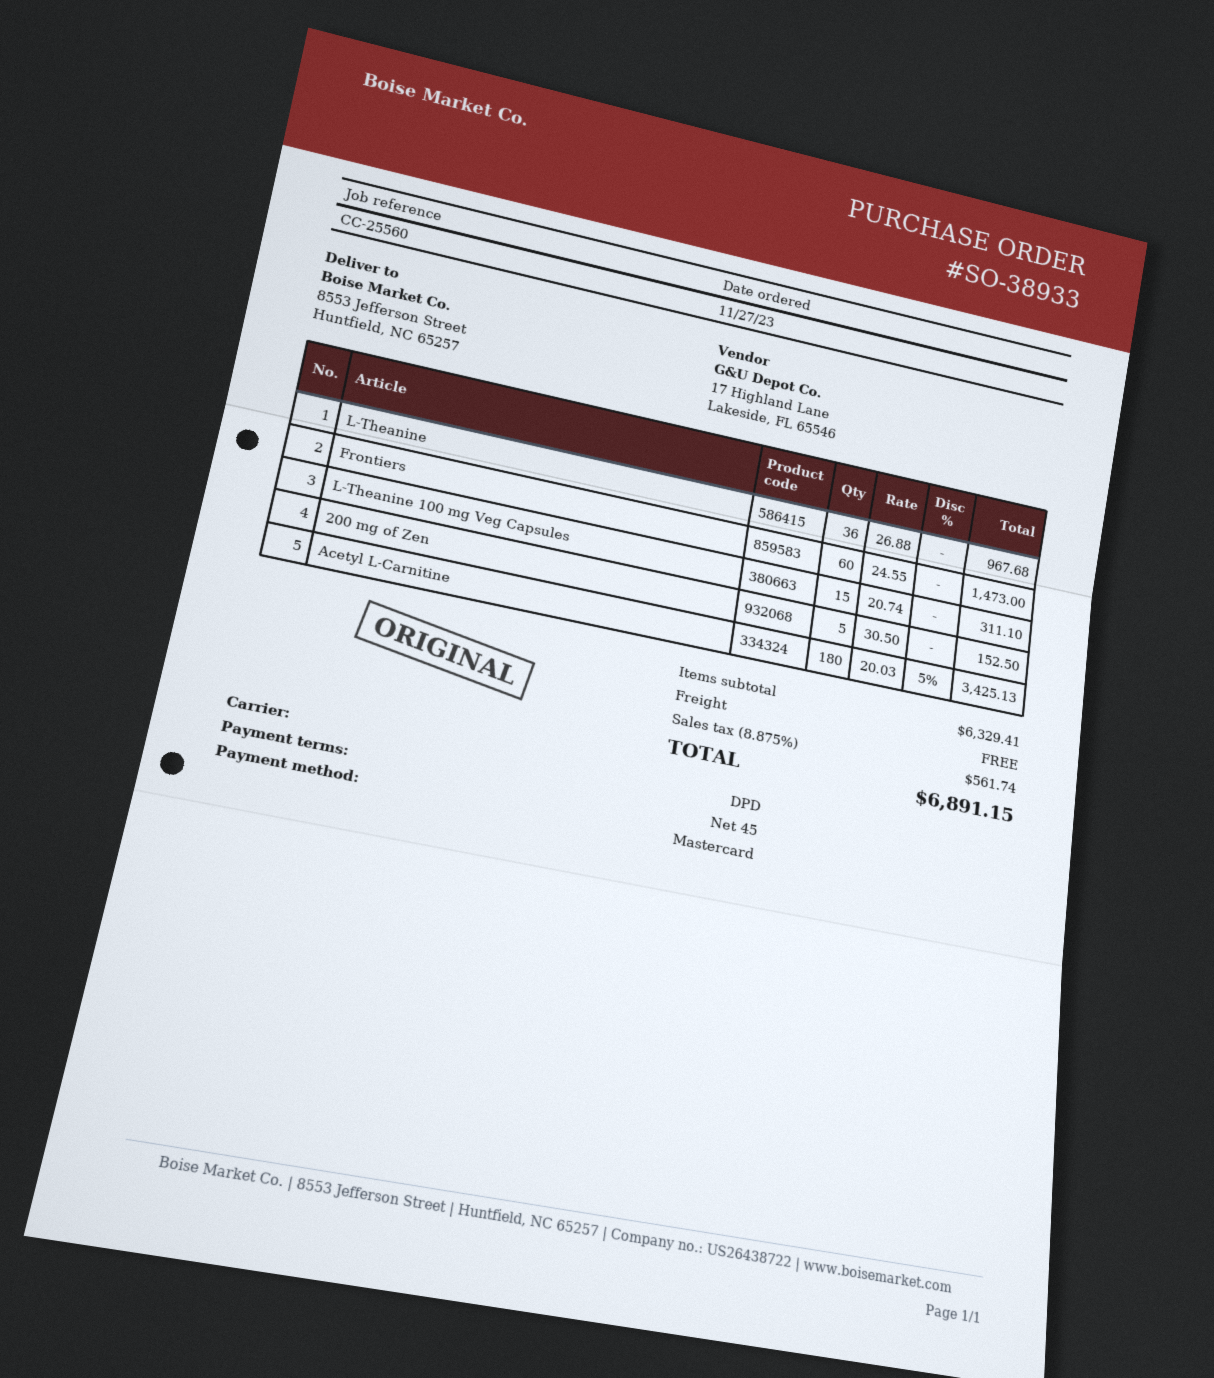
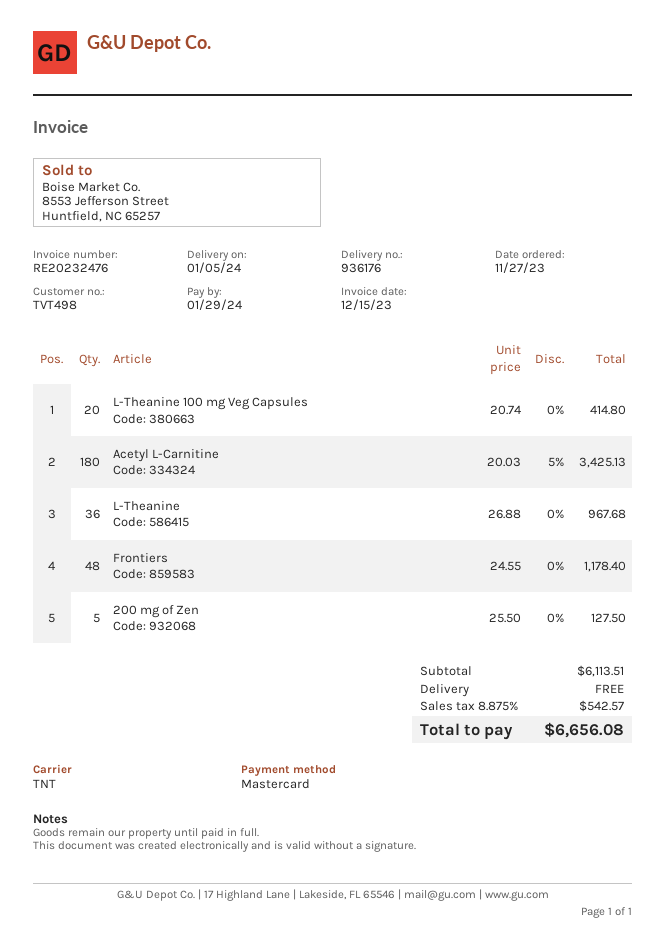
shipping method: DPD -> TNT
Frontiers: 60 x 24.55 = 1473.00 -> 48 x 24.55 = 1178.40
L-Theanine 100 mg Veg Capsules: 15 x 20.74 = 311.10 -> 20 x 20.74 = 414.80
200 mg of Zen: 5 x 30.50 = 152.50 -> 5 x 25.50 = 127.50
subtotal: 6329.41 -> 6113.51
tax: 8.875% = 561.74 -> 8.875% = 542.57
total: 6891.15 -> 6656.08

